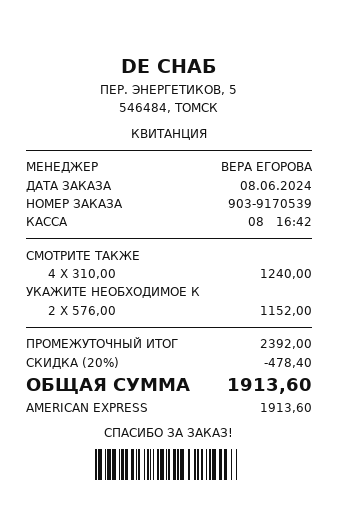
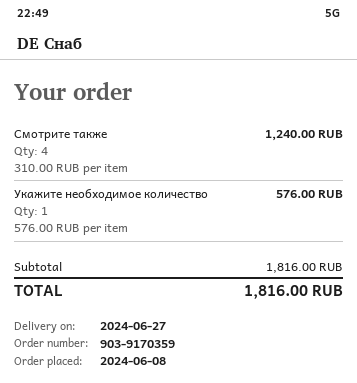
order number: 903-9170539 -> 903-9170359
УКАЖИТЕ НЕОБХОДИМОЕ К: 2 x 576.00 = 1152.00 -> 1 x 576.00 = 576.00
subtotal: 2392.00 -> 1816.00
discount: 20% = 478.40 -> none
total: 1913.60 -> 1816.00

